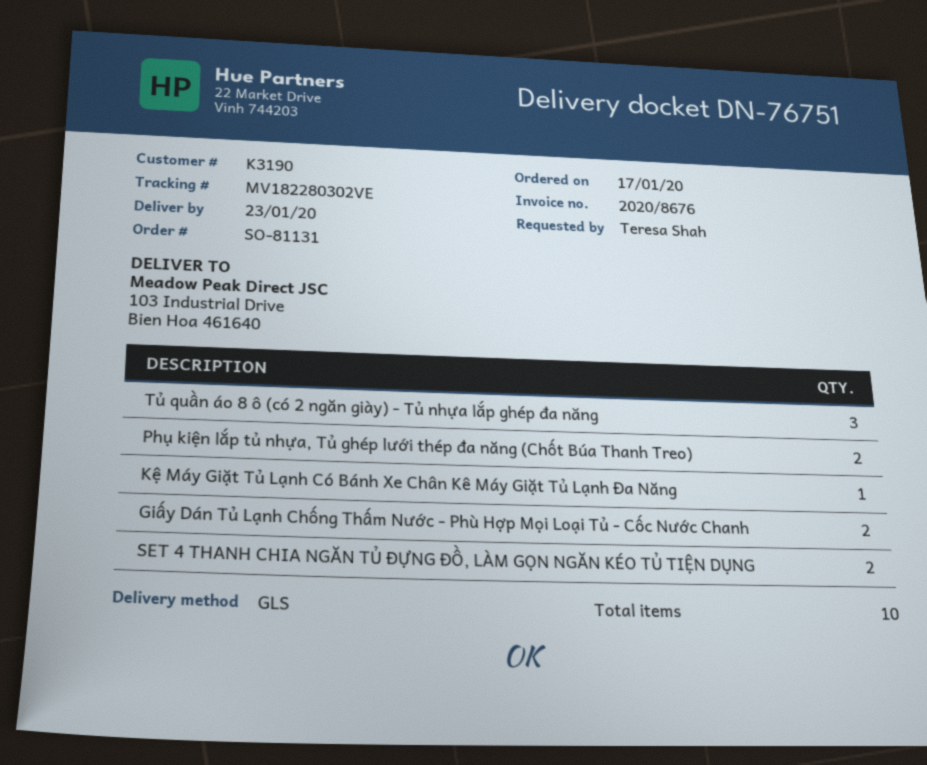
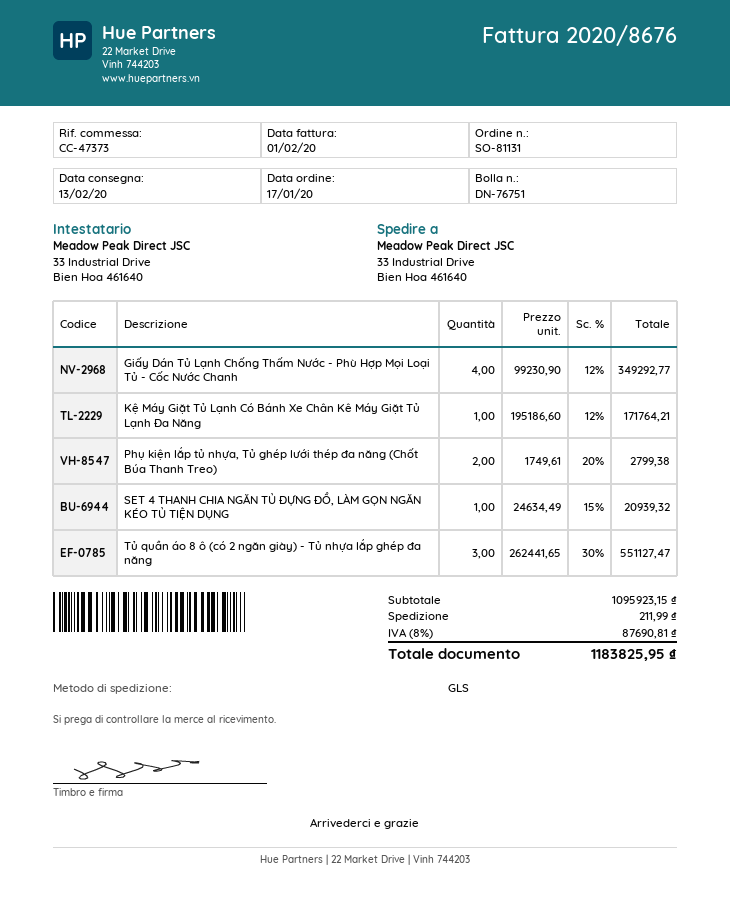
delivery date: 2020-01-23 -> 2020-02-13
ship to: 103 Industrial Drive, Bien Hoa 461640 -> 33 Industrial Drive, Bien Hoa 461640
Giấy Dán Tủ Lạnh Chống Thấm Nước - Phù Hợp Mọi Loại Tủ - Cốc Nước Chanh: 2 -> 4
SET 4 THANH CHIA NGĂN TỦ ĐỰNG ĐỒ, LÀM GỌN NGĂN KÉO TỦ TIỆN DỤNG: 2 -> 1

